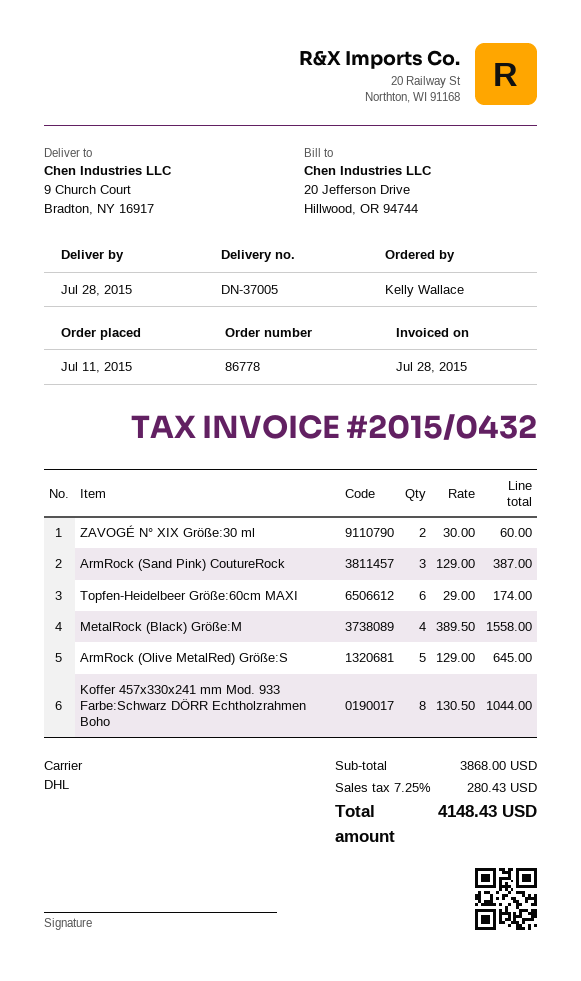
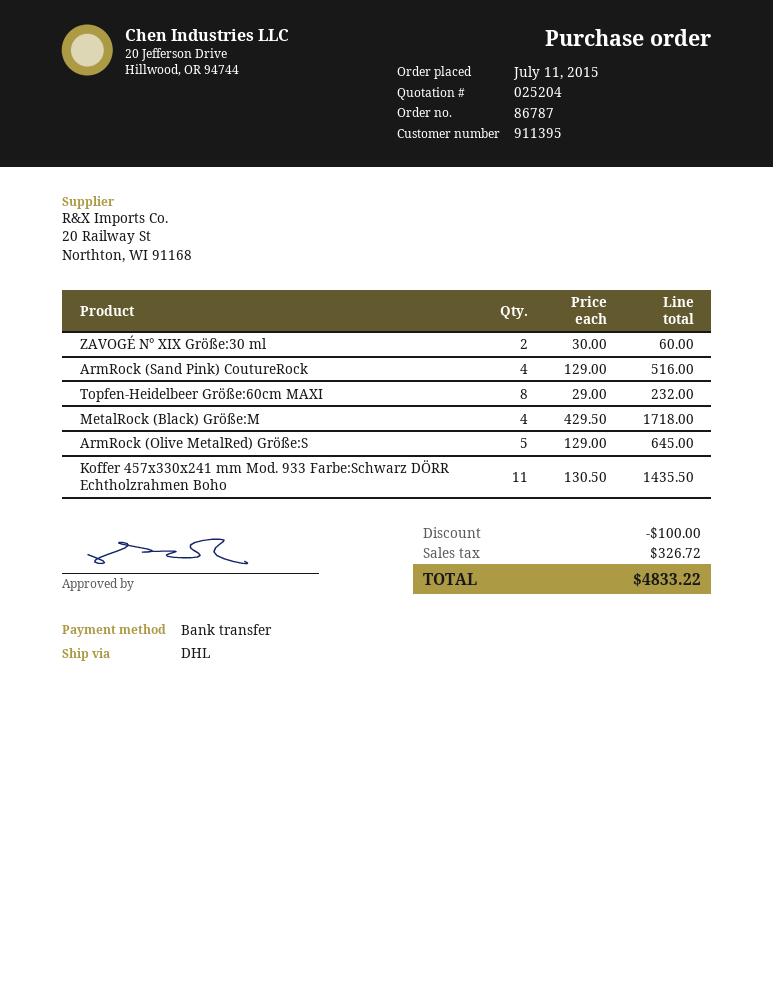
order number: 86778 -> 86787
ArmRock (Sand Pink) CoutureRock: 3 x 129.00 = 387.00 -> 4 x 129.00 = 516.00
Topfen-Heidelbeer Größe:60cm MAXI: 6 x 29.00 = 174.00 -> 8 x 29.00 = 232.00
MetalRock (Black) Größe:M: 4 x 389.50 = 1558.00 -> 4 x 429.50 = 1718.00
Koffer 457x330x241 mm Mod. 933 Farbe:Schwarz DÖRR Echtholzrahmen Boho: 8 x 130.50 = 1044.00 -> 11 x 130.50 = 1435.50
discount: none -> 100.00
tax: 280.43 -> 326.72
total: 4148.43 -> 4833.22

